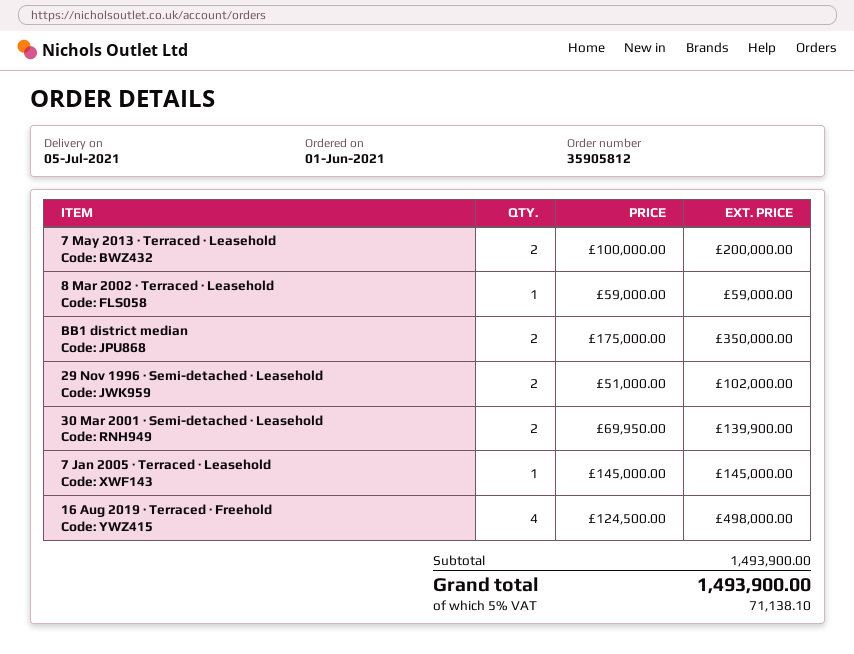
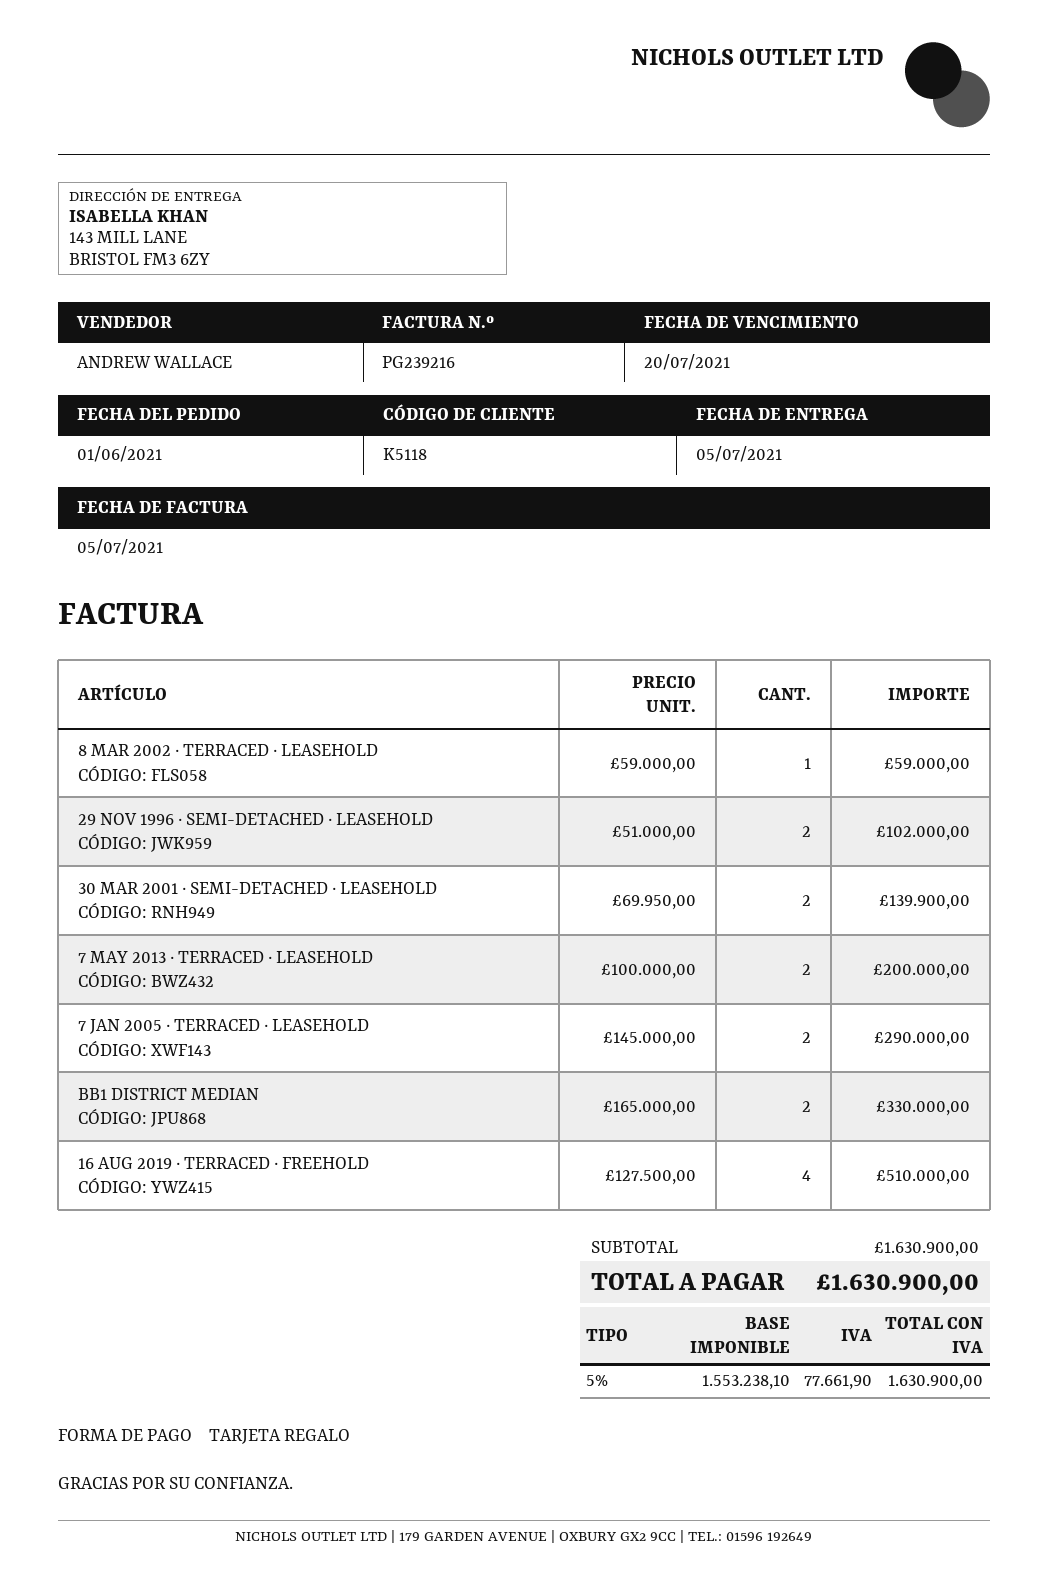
BB1 district median: 2 x 175000.00 = 350000.00 -> 2 x 165000.00 = 330000.00
7 Jan 2005 · Terraced · Leasehold: 1 x 145000.00 = 145000.00 -> 2 x 145000.00 = 290000.00
16 Aug 2019 · Terraced · Freehold: 4 x 124500.00 = 498000.00 -> 4 x 127500.00 = 510000.00
subtotal: 1493900.00 -> 1630900.00
tax: 5% = 71138.10 -> 5% = 77661.90
total: 1493900.00 -> 1630900.00

